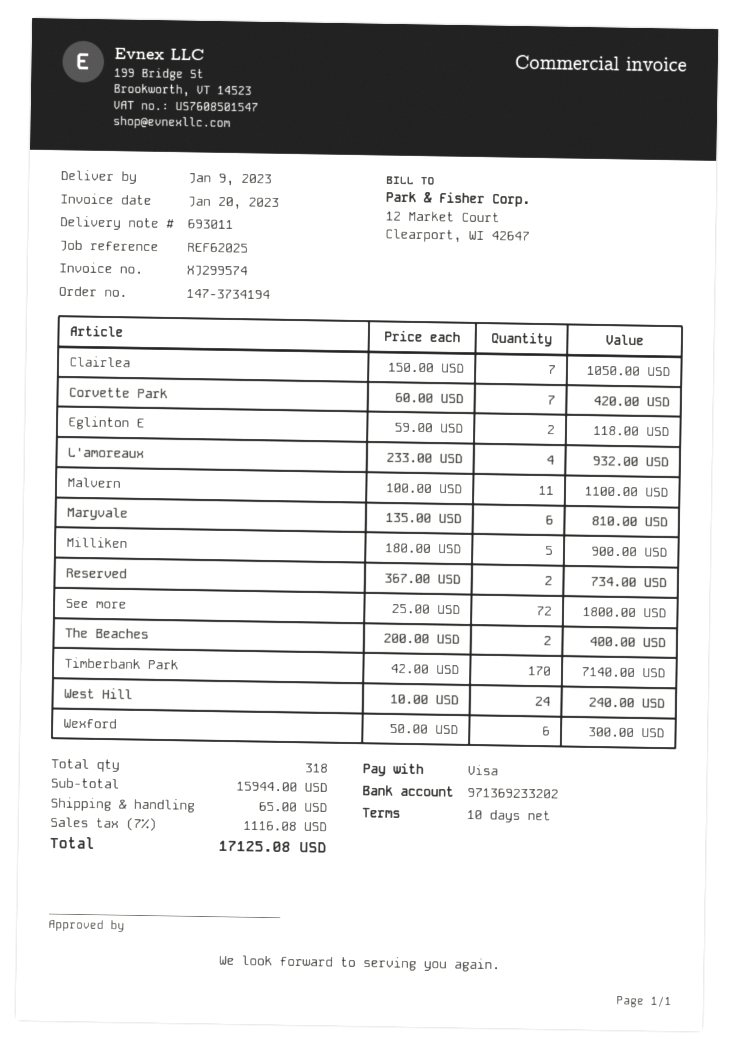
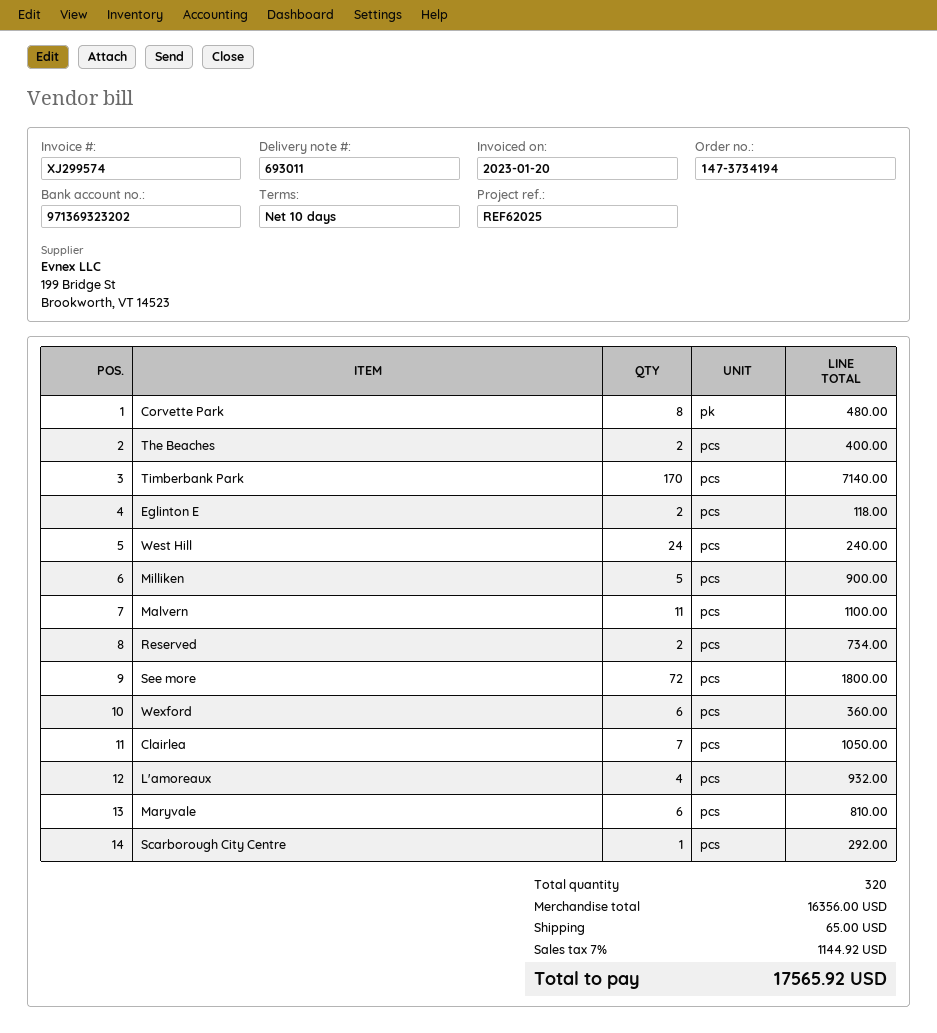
bank account: 971369233202 -> 971369323202
Corvette Park: 7 for 420.00 -> 8 for 480.00
Wexford: 6 for 300.00 -> 6 for 360.00
Scarborough City Centre: none -> 1 for 292.00
total quantity: 318 -> 320
subtotal: 15944.00 -> 16356.00
tax: 7% = 1116.08 -> 7% = 1144.92
total: 17125.08 -> 17565.92

